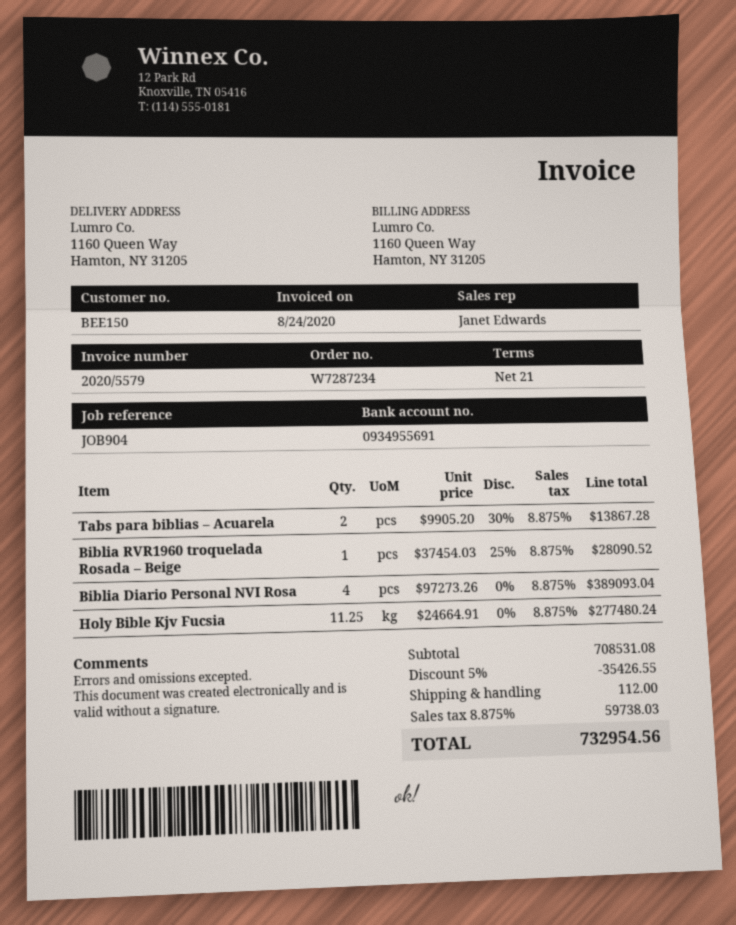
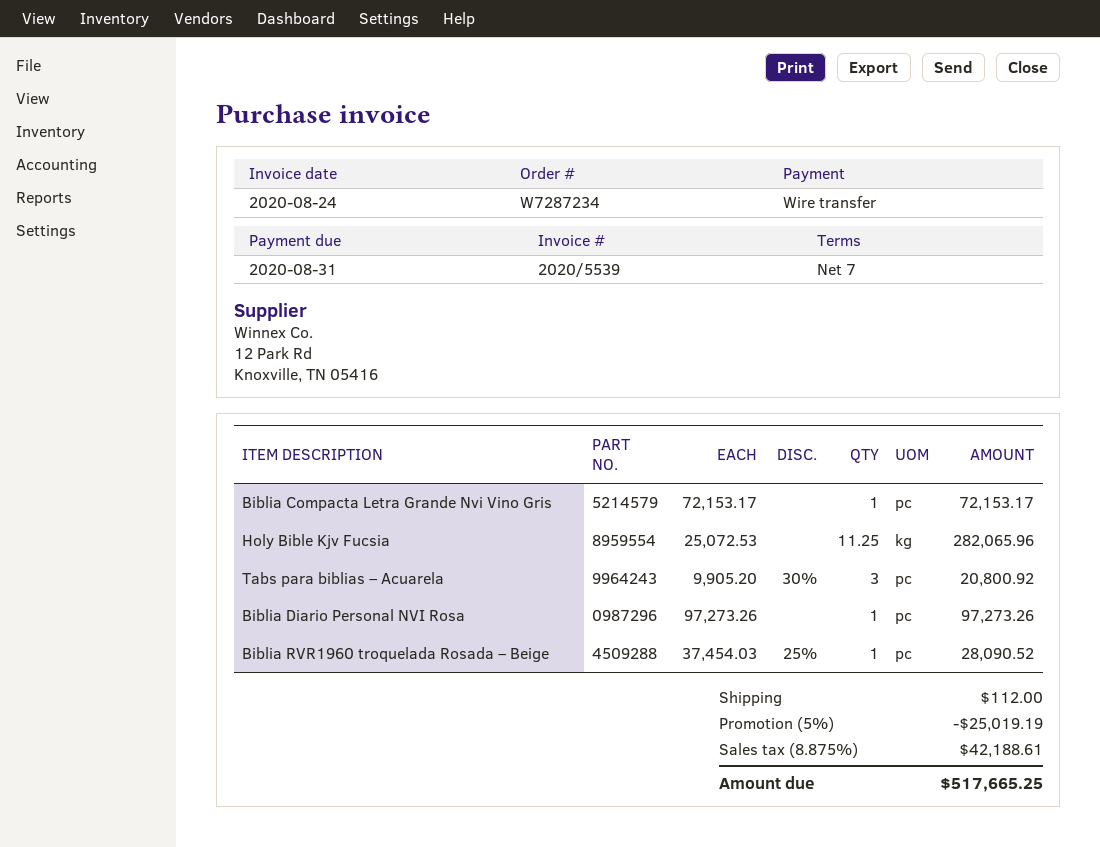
invoice number: 2020/5579 -> 2020/5539
payment terms: 21 days -> 7 days
Tabs para biblias – Acuarela: 2 x 9905.20 - 30% = 13867.28 -> 3 x 9905.20 - 30% = 20800.92
Biblia Diario Personal NVI Rosa: 4 x 97273.26 = 389093.04 -> 1 x 97273.26 = 97273.26
Holy Bible Kjv Fucsia: 11.25 x 24664.91 = 277480.24 -> 11.25 x 25072.53 = 282065.96
Biblia Compacta Letra Grande Nvi Vino Gris: none -> 1 x 72153.17 = 72153.17
discount: 5% = 35426.55 -> 5% = 25019.19
tax: 8.875% = 59738.03 -> 8.875% = 42188.61
total: 732954.56 -> 517665.25

